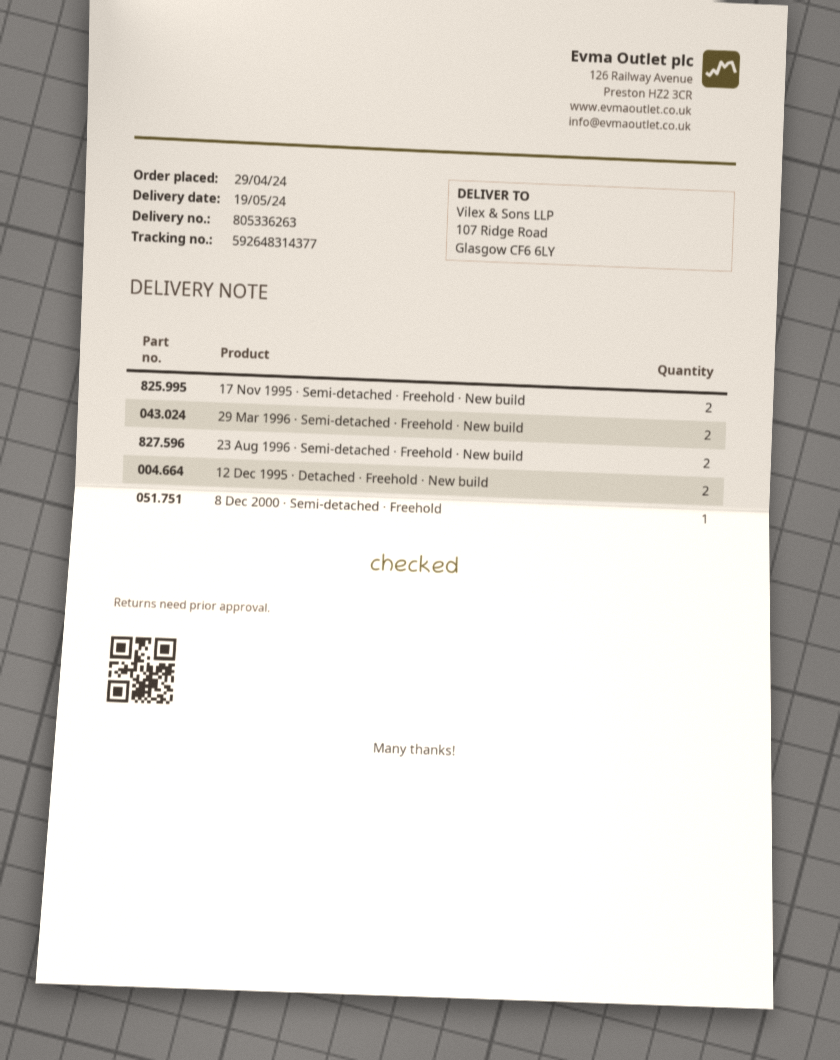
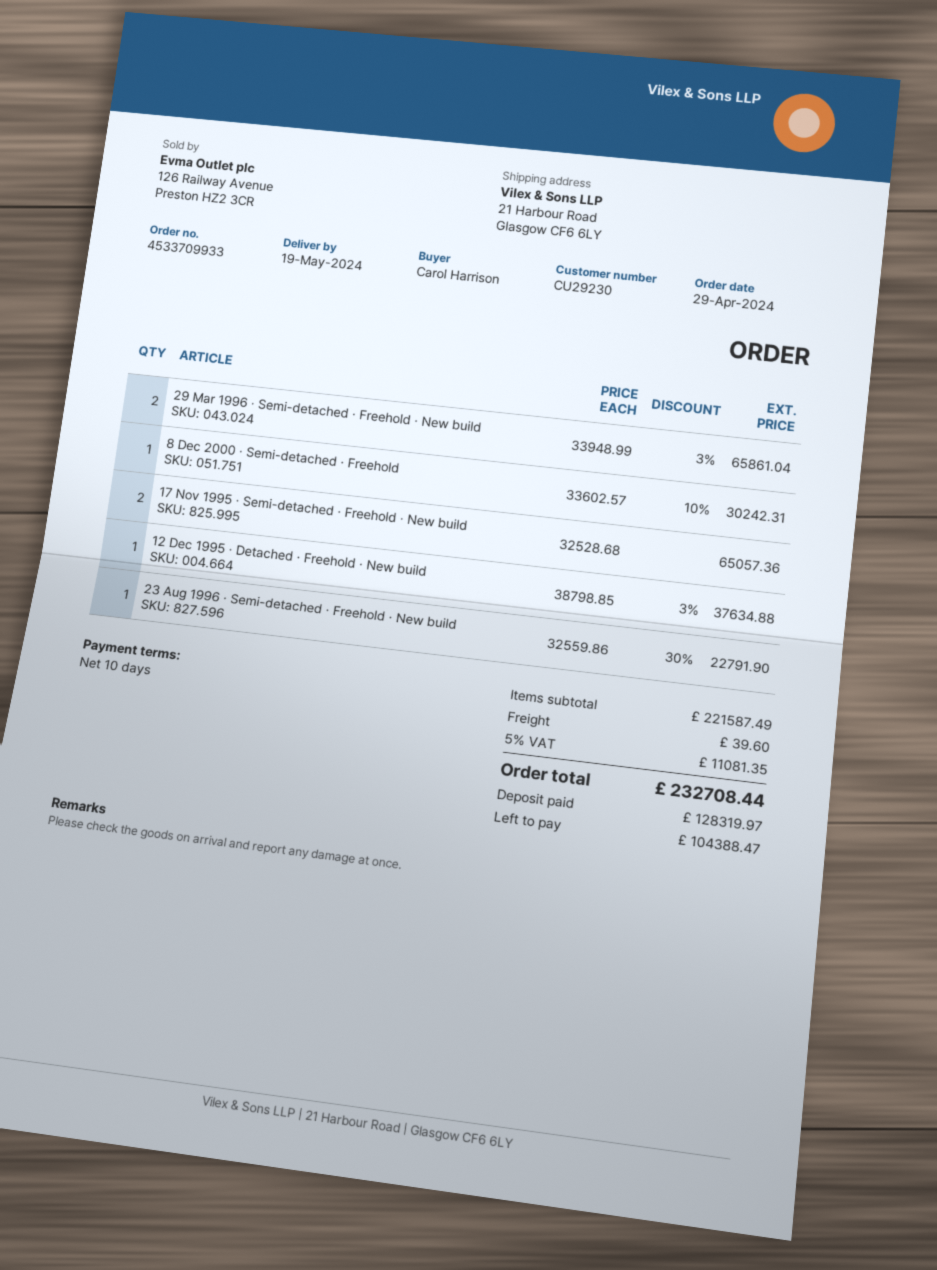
ship to: 107 Ridge Road, Glasgow CF6 6LY -> 21 Harbour Road, Glasgow CF6 6LY
23 Aug 1996 · Semi-detached · Freehold · New build: 2 -> 1
12 Dec 1995 · Detached · Freehold · New build: 2 -> 1

